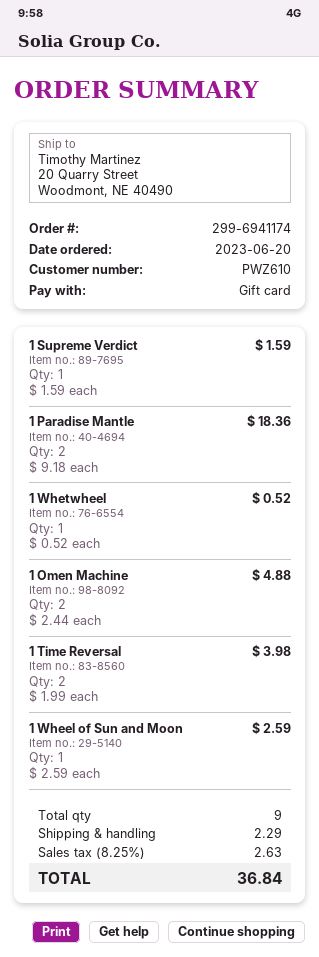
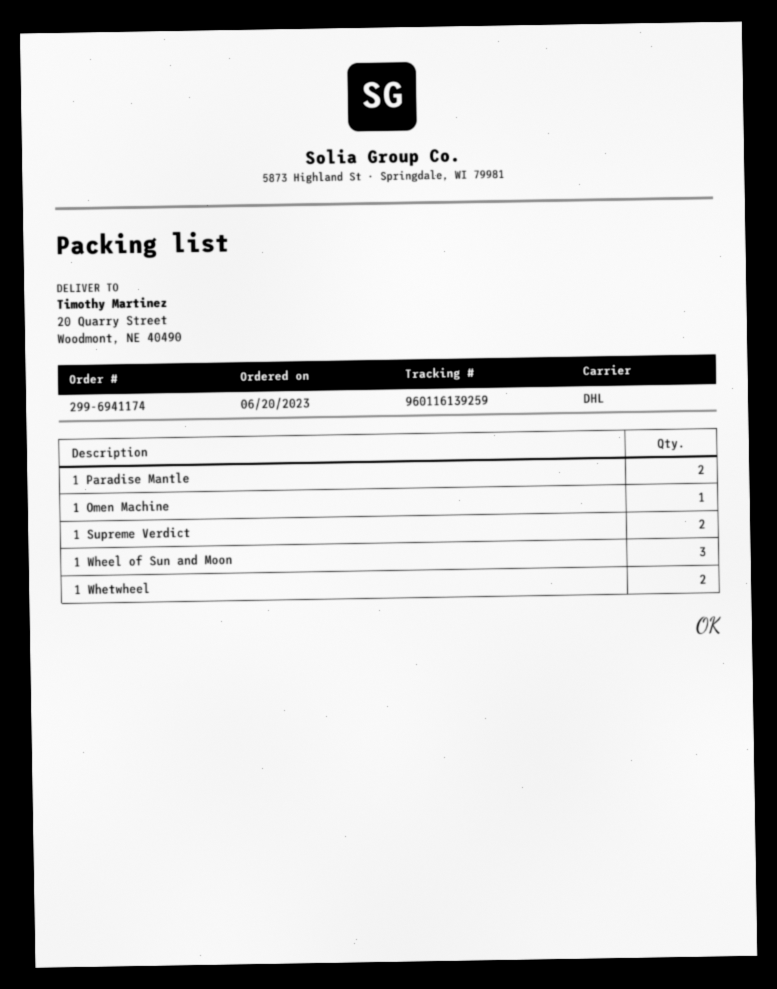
1 Supreme Verdict: 1 -> 2
1 Whetwheel: 1 -> 2
1 Omen Machine: 2 -> 1
1 Time Reversal: 2 -> none
1 Wheel of Sun and Moon: 1 -> 3

